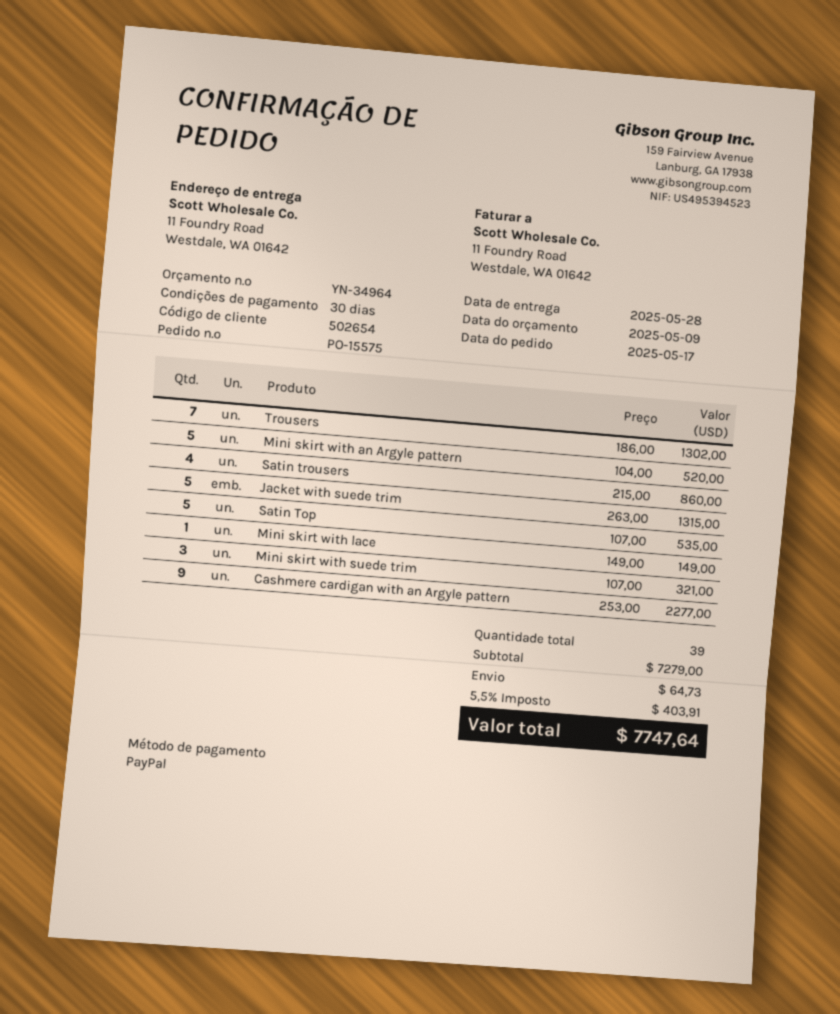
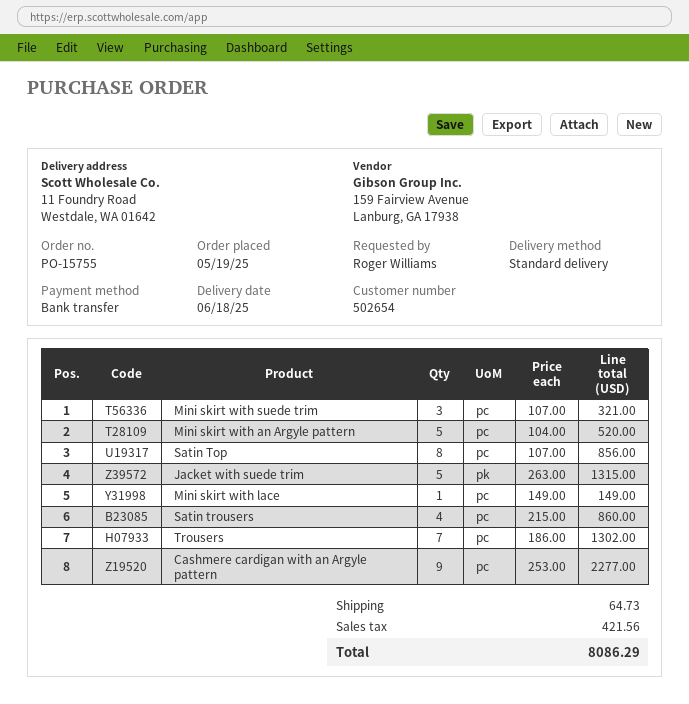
order number: PO-15575 -> PO-15755
order date: 2025-05-17 -> 2025-05-19
delivery date: 2025-05-28 -> 2025-06-18
payment method: PayPal -> bank transfer
Satin Top: 5 x 107.00 = 535.00 -> 8 x 107.00 = 856.00
tax: 403.91 -> 421.56
total: 7747.64 -> 8086.29

